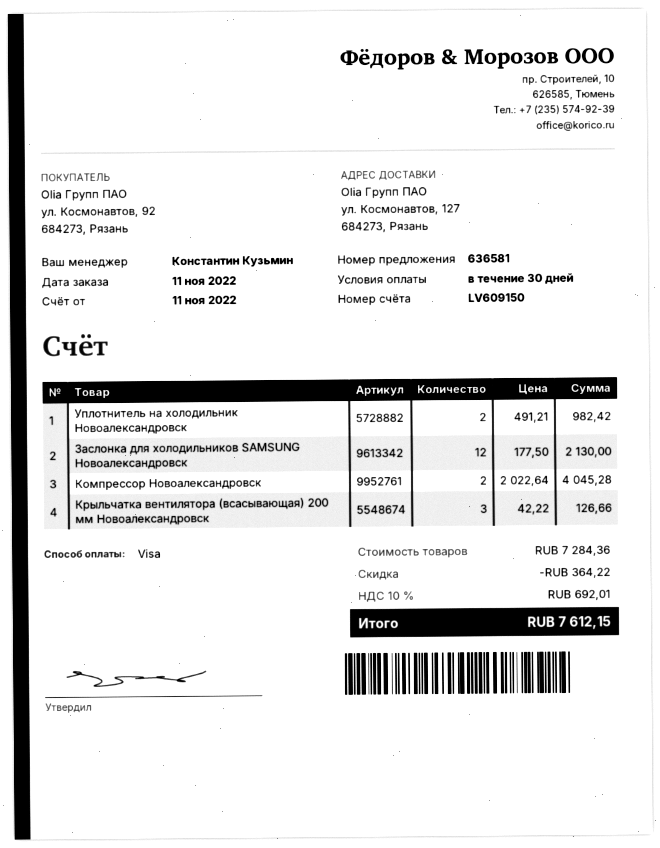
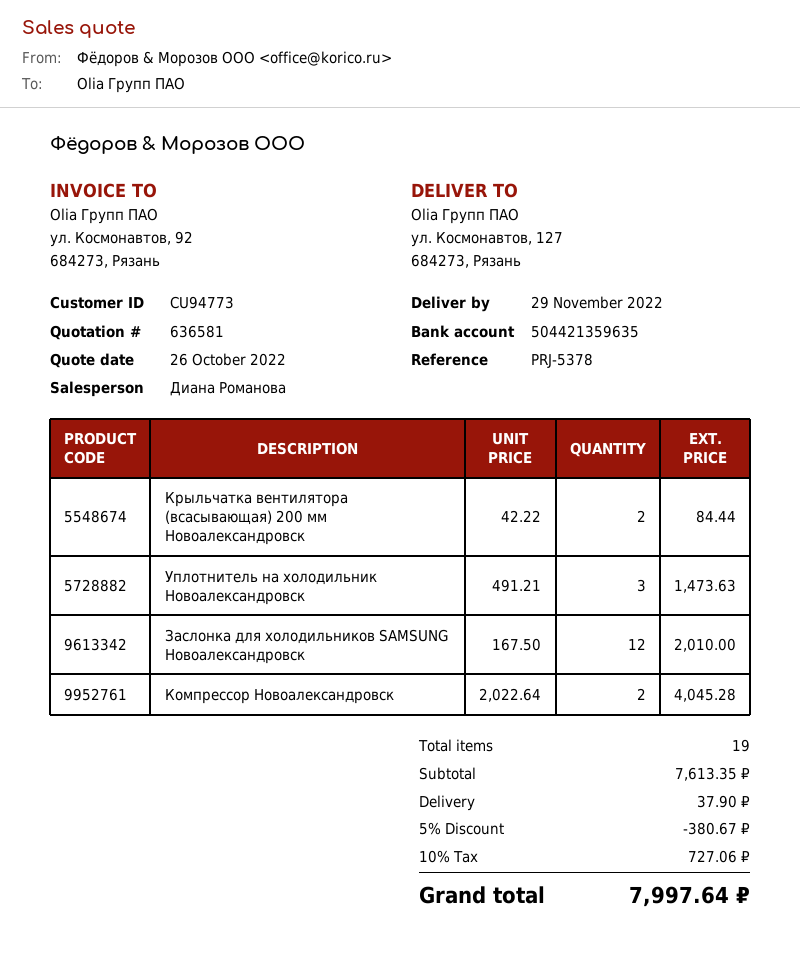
sales rep: Константин Кузьмин -> Диана Романова
Уплотнитель на холодильник Новоалександровск: 2 x 491.21 = 982.42 -> 3 x 491.21 = 1473.63
Заслонка для холодильников SAMSUNG Новоалександровск: 12 x 177.50 = 2130.00 -> 12 x 167.50 = 2010.00
Крыльчатка вентилятора (всасывающая) 200 мм Новоалександровск: 3 x 42.22 = 126.66 -> 2 x 42.22 = 84.44
subtotal: 7284.36 -> 7613.35
discount: 364.22 -> 380.67
shipping: none -> 37.90
tax: 10% = 692.01 -> 10% = 727.06
total: 7612.15 -> 7997.64

